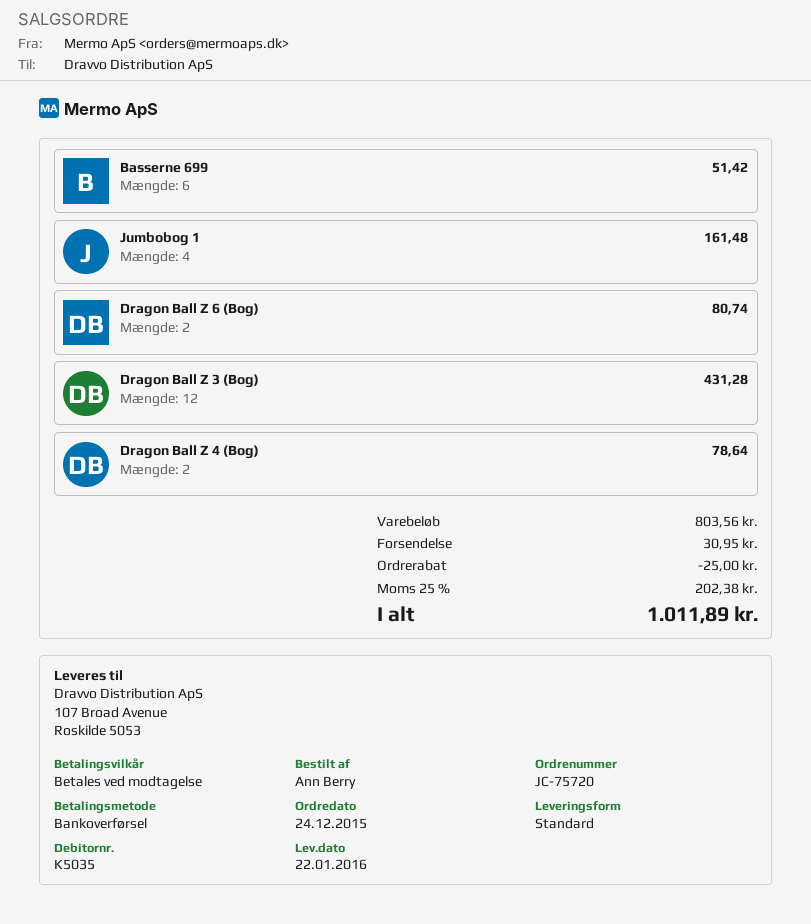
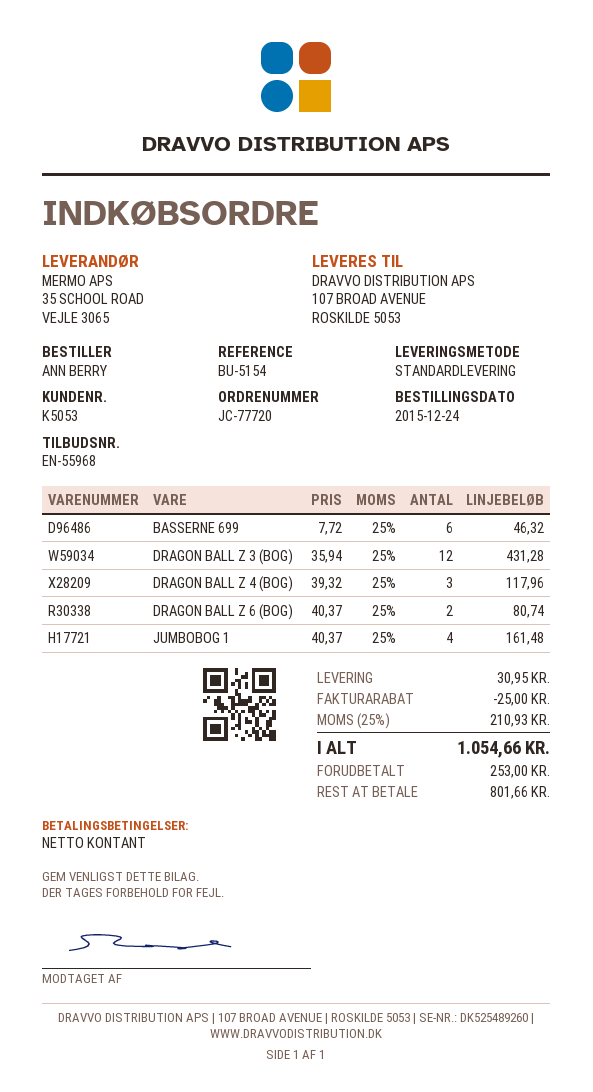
order number: JC-75720 -> JC-77720
customer number: K5035 -> K5053
Basserne 699: 6 for 51.42 -> 6 for 46.32
Dragon Ball Z 4 (Bog): 2 for 78.64 -> 3 for 117.96
tax: 25% = 202.38 -> 25% = 210.93
total: 1011.89 -> 1054.66

